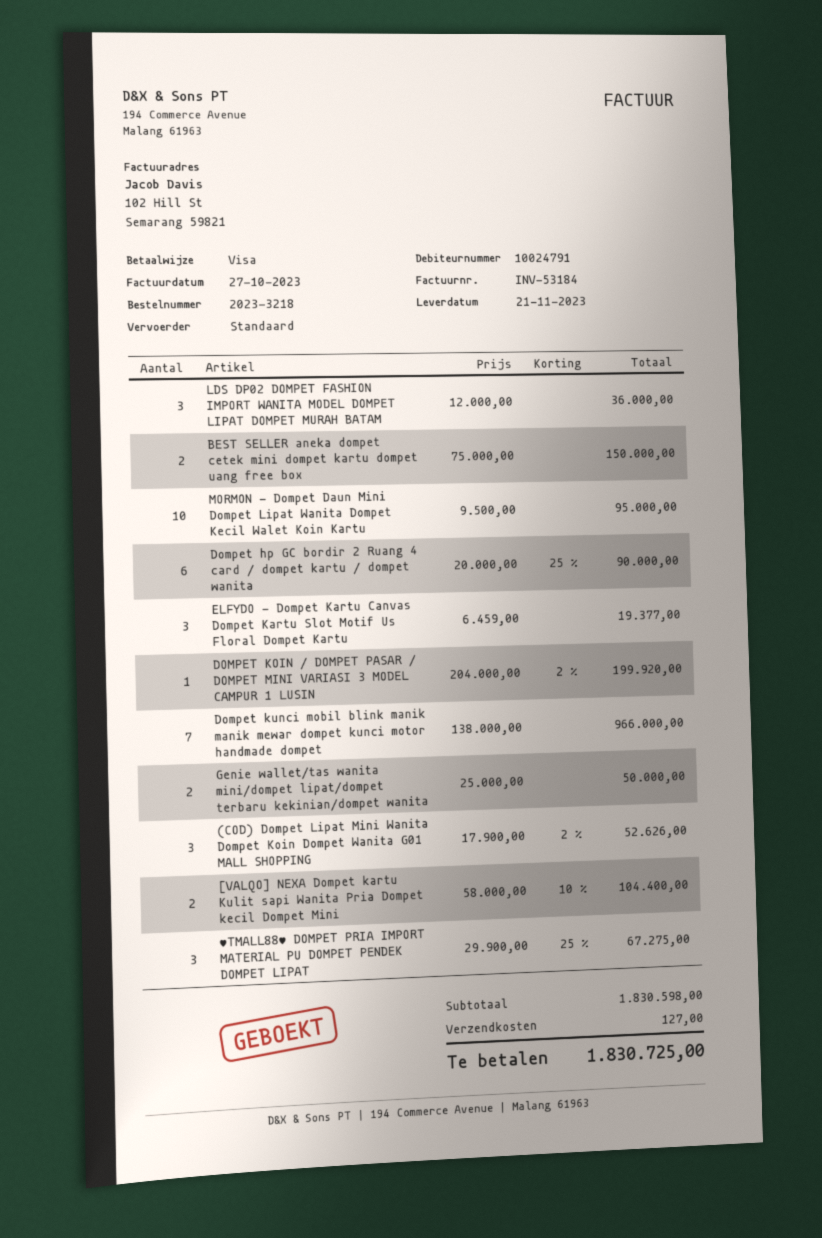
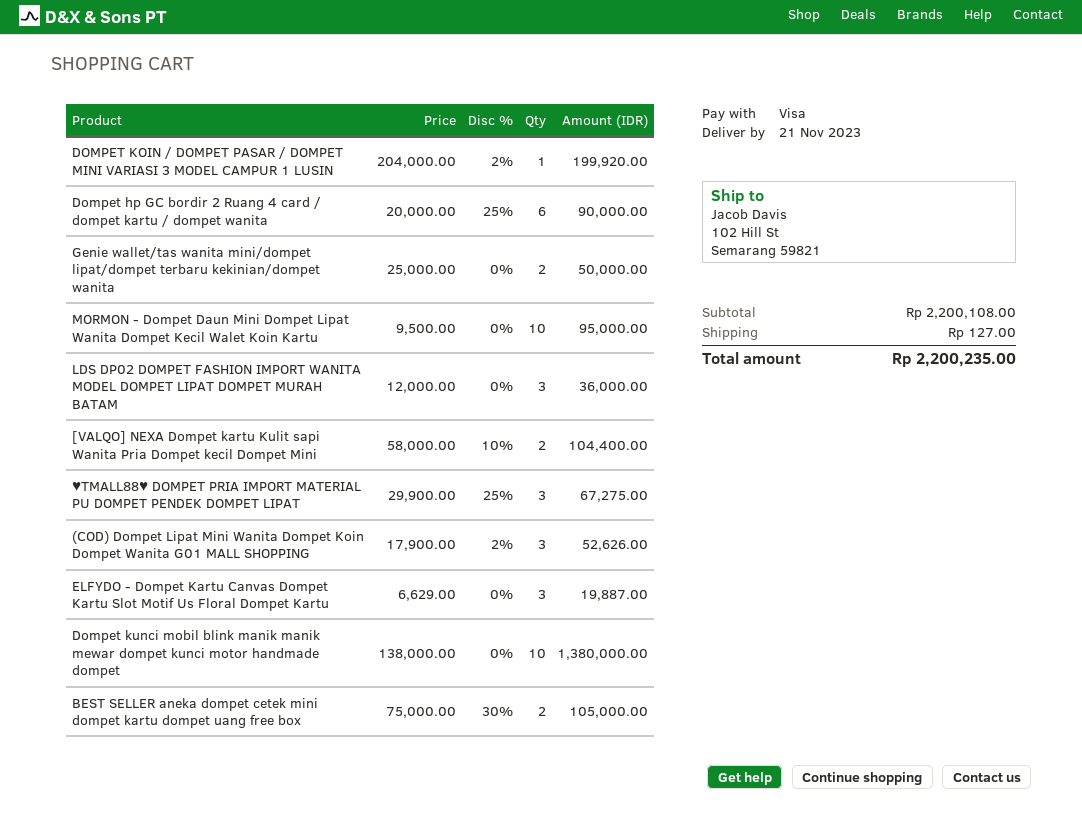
BEST SELLER aneka dompet cetek mini dompet kartu dompet uang free box: 2 x 75000.00 = 150000.00 -> 2 x 75000.00 - 30% = 105000.00
ELFYDO - Dompet Kartu Canvas Dompet Kartu Slot Motif Us Floral Dompet Kartu: 3 x 6459.00 = 19377.00 -> 3 x 6629.00 = 19887.00
Dompet kunci mobil blink manik manik mewar dompet kunci motor handmade dompet: 7 x 138000.00 = 966000.00 -> 10 x 138000.00 = 1380000.00
subtotal: 1830598.00 -> 2200108.00
total: 1830725.00 -> 2200235.00

